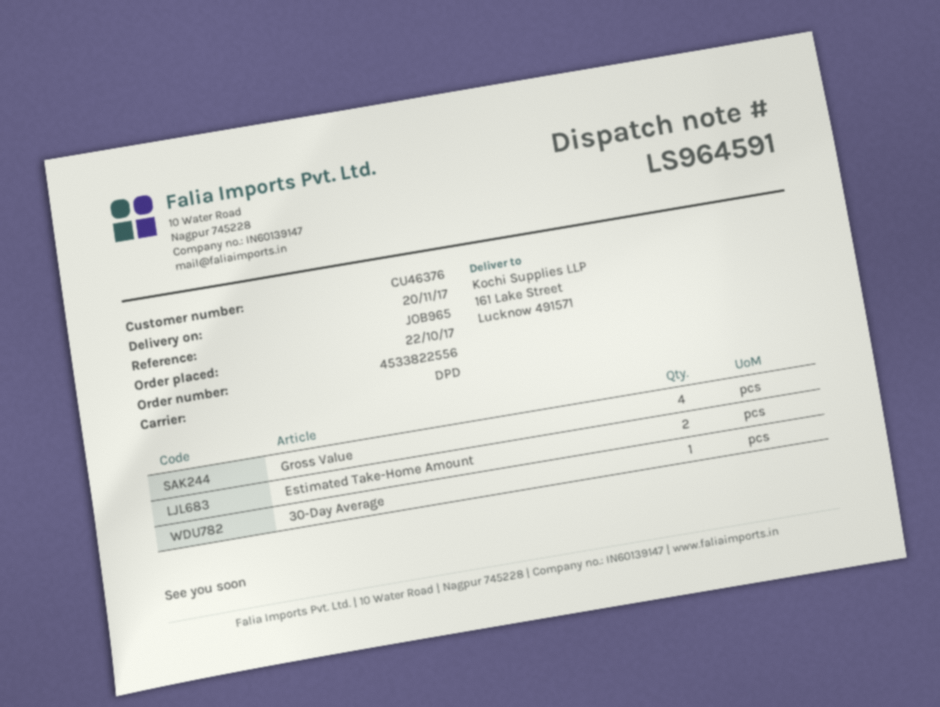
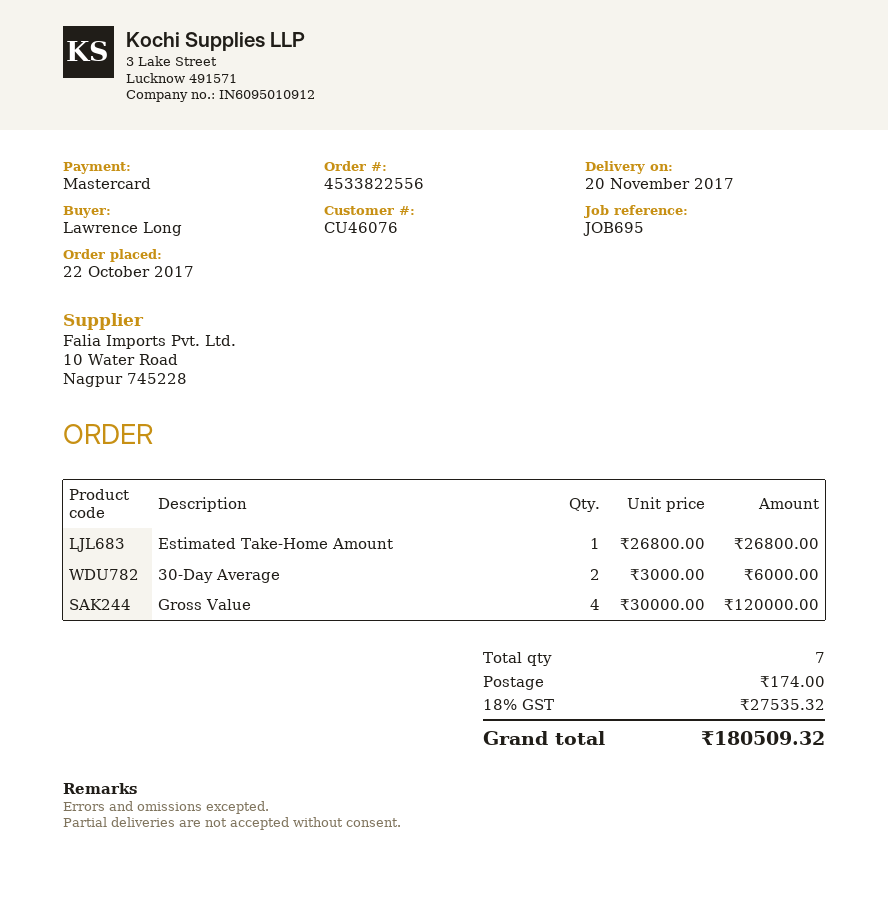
customer number: CU46376 -> CU46076
reference: JOB965 -> JOB695
Estimated Take-Home Amount: 2 -> 1
30-Day Average: 1 -> 2

